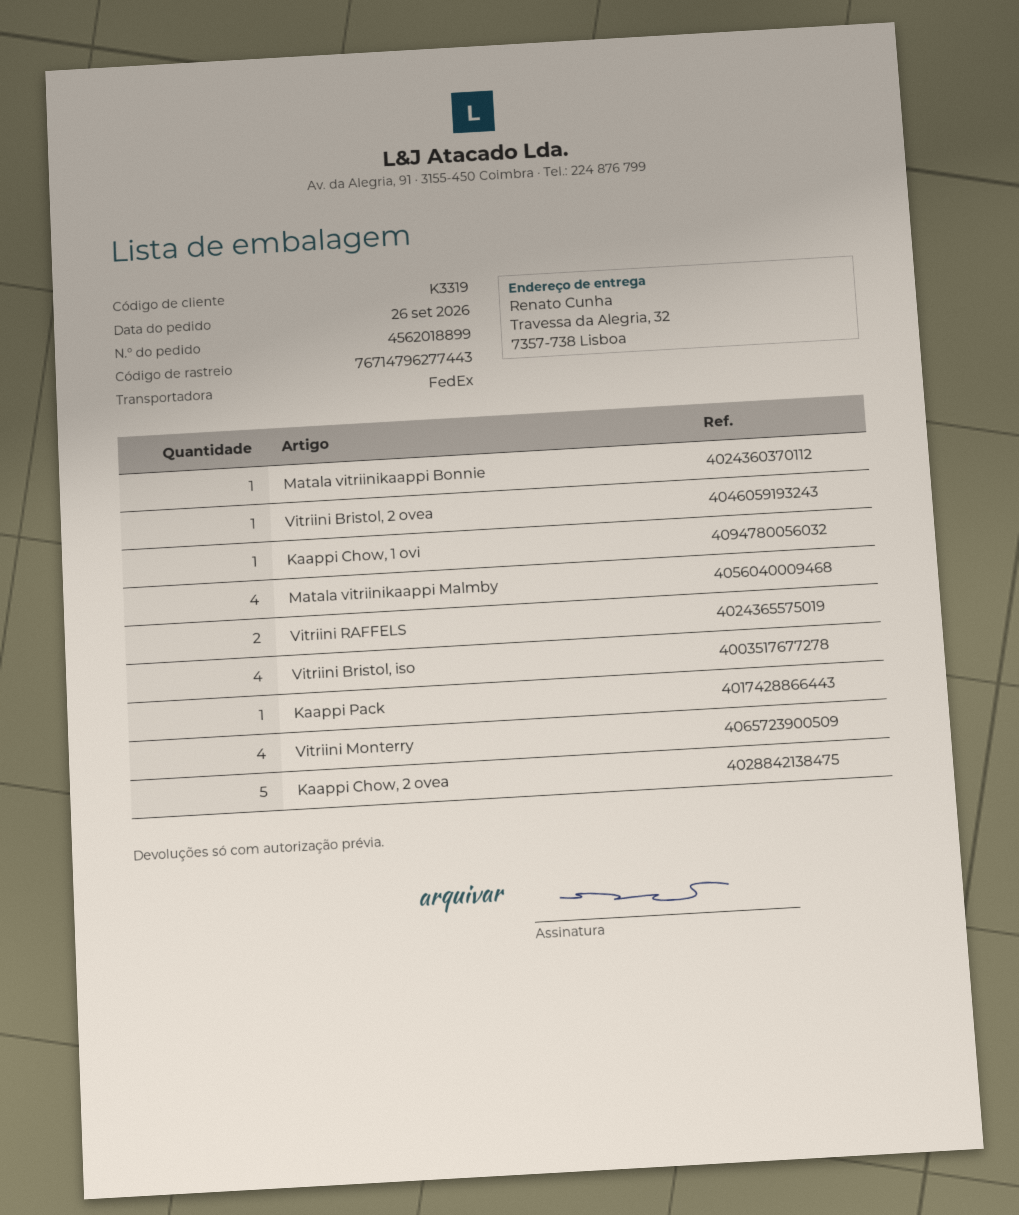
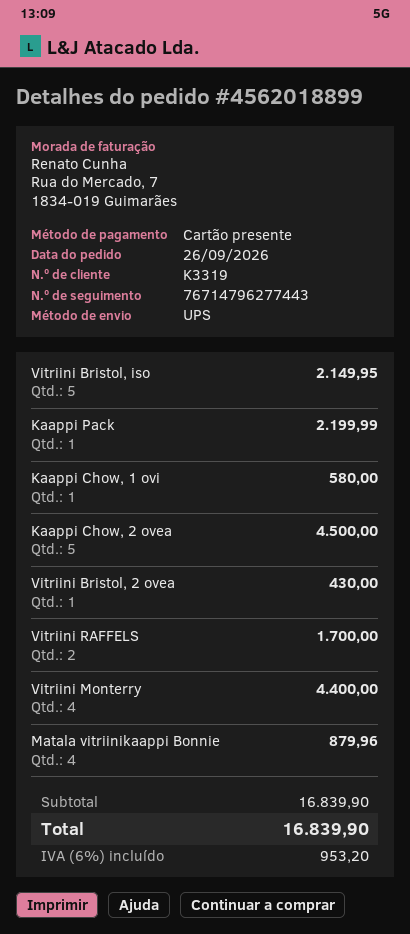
shipping method: FedEx -> UPS
Matala vitriinikaappi Bonnie: 1 -> 4
Matala vitriinikaappi Malmby: 4 -> none
Vitriini Bristol, iso: 4 -> 5

